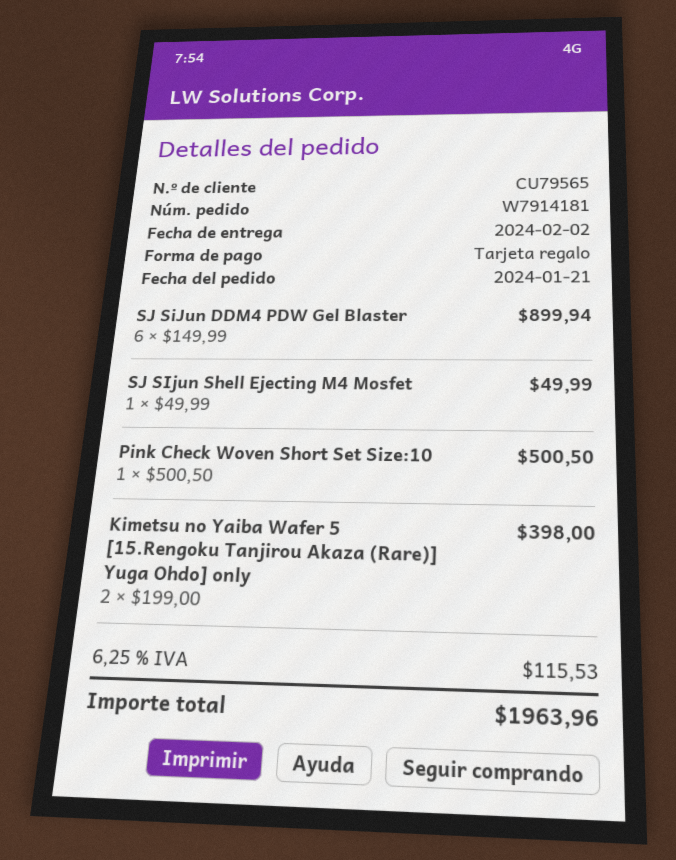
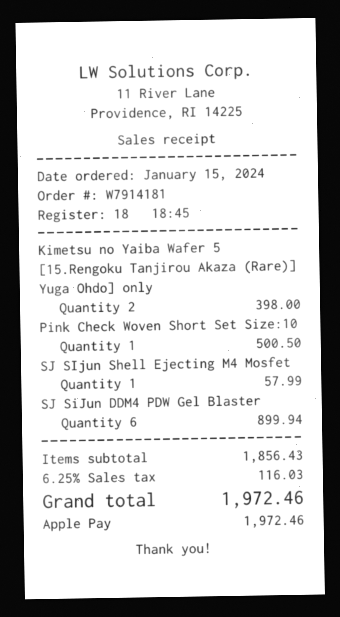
order date: 2024-01-21 -> 2024-01-15
payment method: gift card -> Apple Pay
SJ SIjun Shell Ejecting M4 Mosfet: 1 for 49.99 -> 1 for 57.99
tax: 6.25% = 115.53 -> 6.25% = 116.03
total: 1963.96 -> 1972.46

